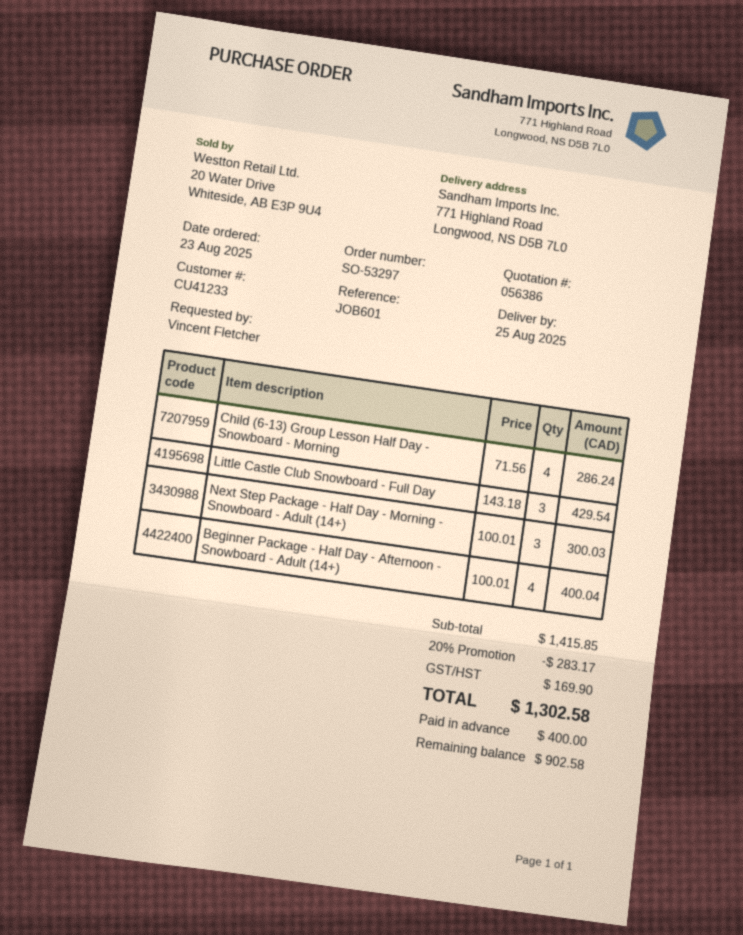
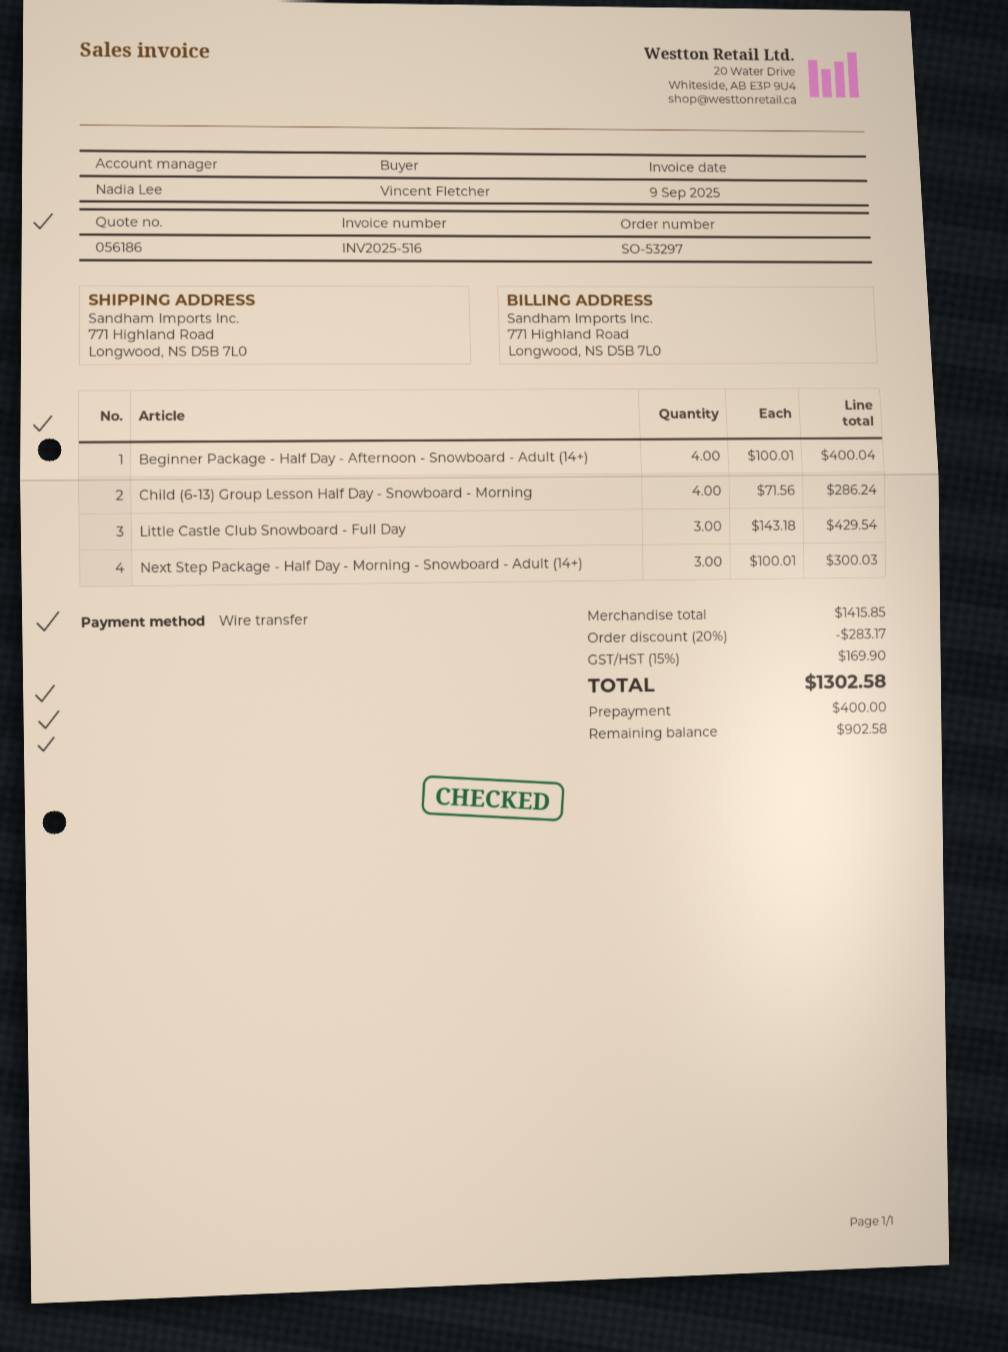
quote number: 056386 -> 056186

